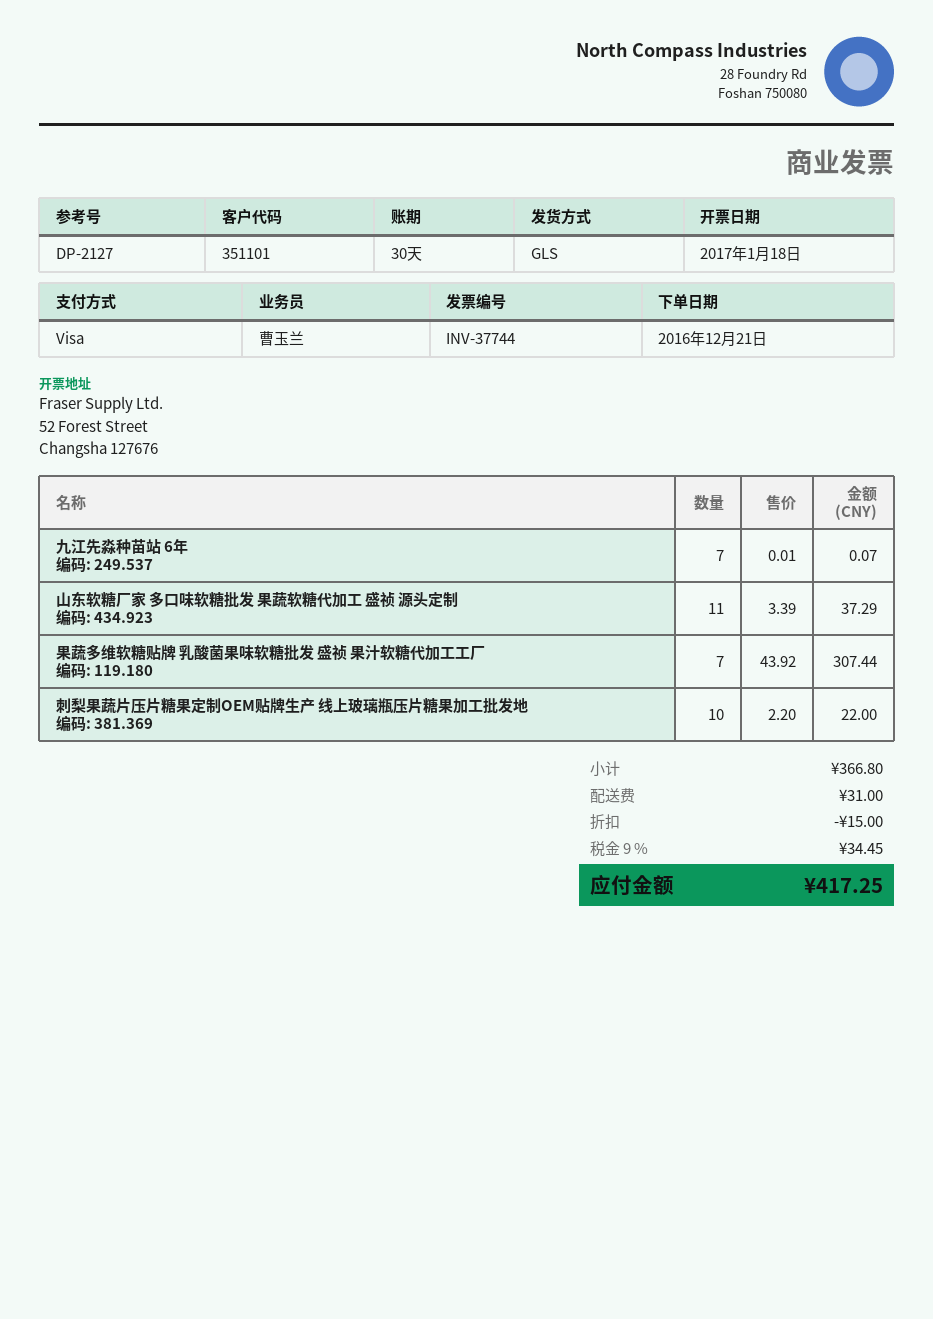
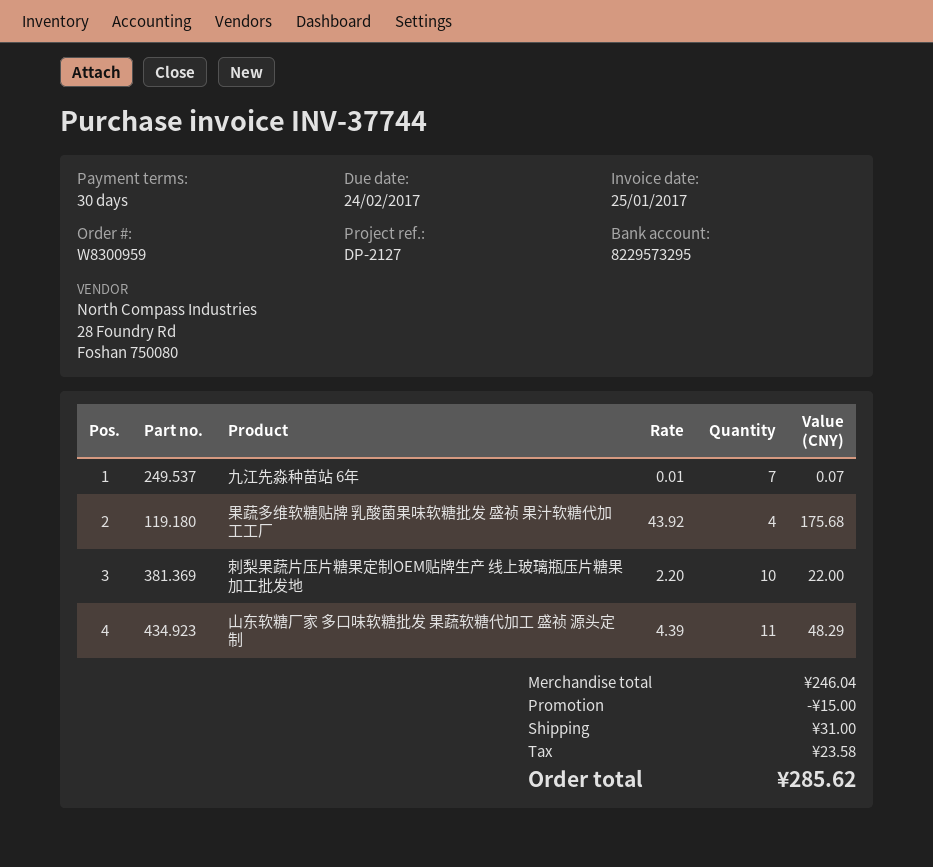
invoice date: 2017-01-18 -> 2017-01-25
山东软糖厂家 多口味软糖批发 果蔬软糖代加工 盛祯 源头定制: 11 x 3.39 = 37.29 -> 11 x 4.39 = 48.29
果蔬多维软糖贴牌 乳酸菌果味软糖批发 盛祯 果汁软糖代加工工厂: 7 x 43.92 = 307.44 -> 4 x 43.92 = 175.68
subtotal: 366.80 -> 246.04
tax: 34.45 -> 23.58
total: 417.25 -> 285.62

